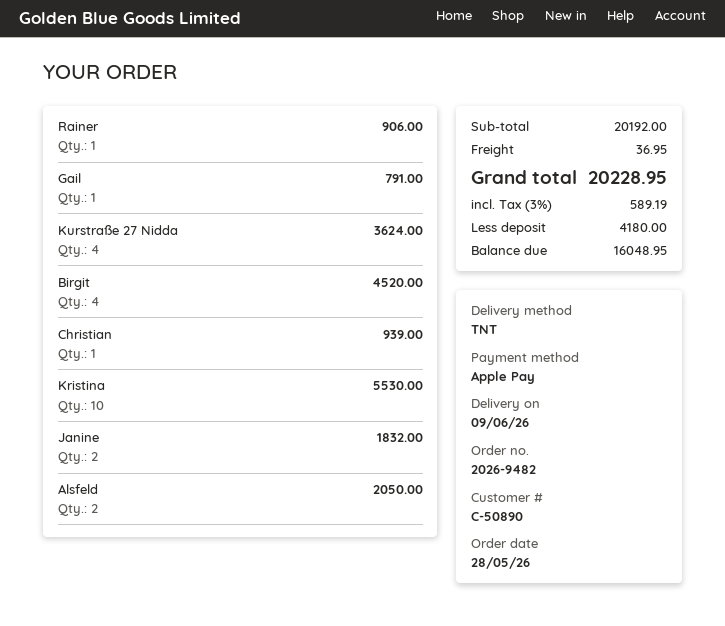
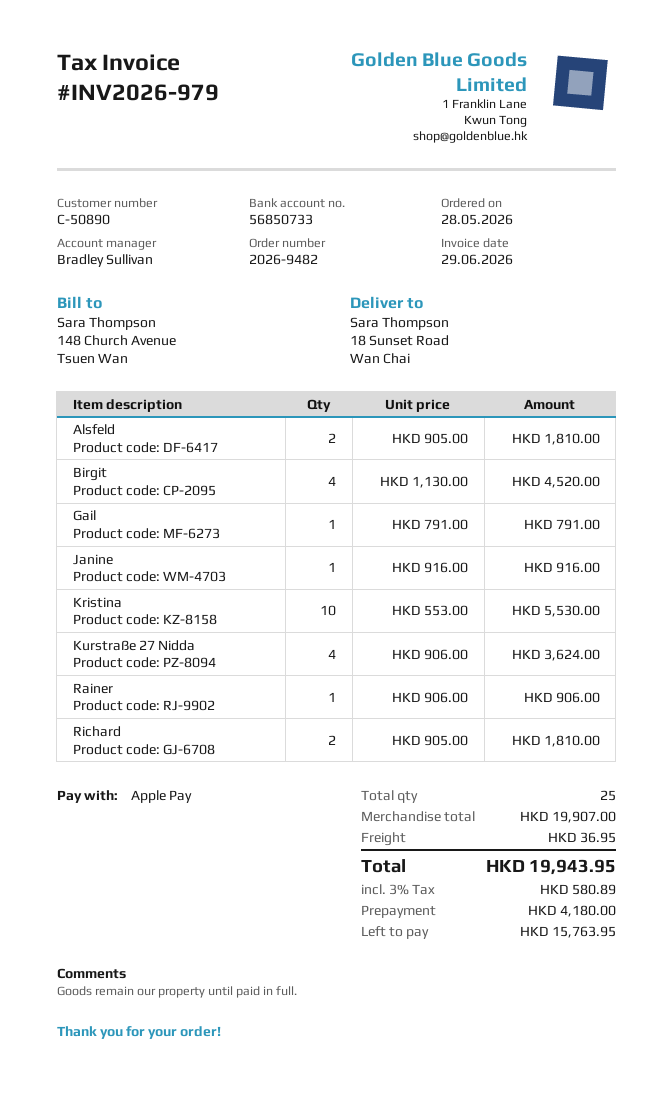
Christian: 1 for 939.00 -> none
Janine: 2 for 1832.00 -> 1 for 916.00
Alsfeld: 2 for 2050.00 -> 2 for 1810.00
Richard: none -> 2 for 1810.00
subtotal: 20192.00 -> 19907.00
tax: 3% = 589.19 -> 3% = 580.89
total: 20228.95 -> 19943.95
balance: 16048.95 -> 15763.95

